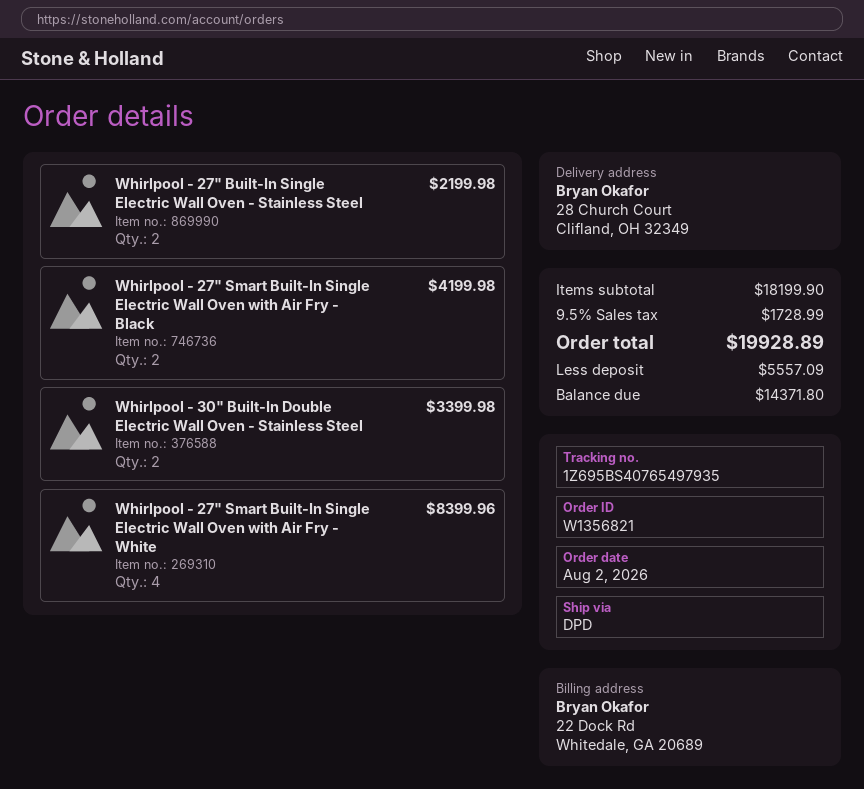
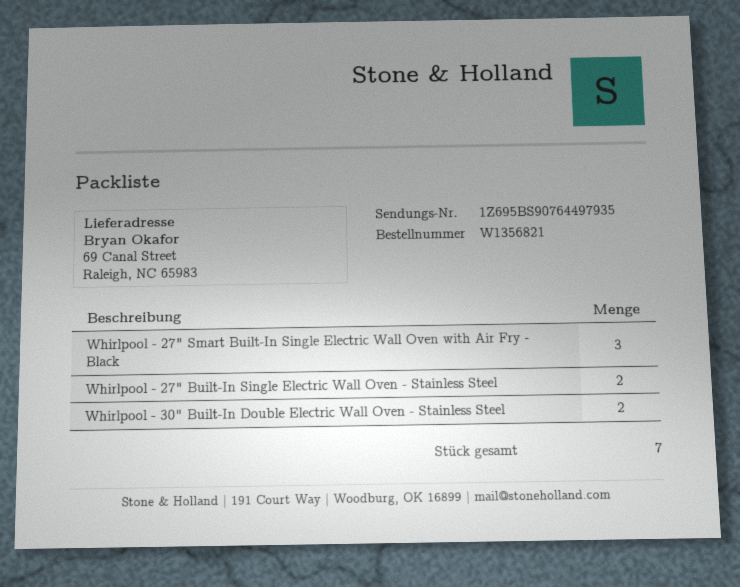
tracking number: 1Z695BS40765497935 -> 1Z695BS90764497935
ship to: 28 Church Court, Clifland, OH 32349 -> 69 Canal Street, Raleigh, NC 65983
Whirlpool - 27" Smart Built-In Single Electric Wall Oven with Air Fry - Black: 2 -> 3
Whirlpool - 27" Smart Built-In Single Electric Wall Oven with Air Fry - White: 4 -> none

